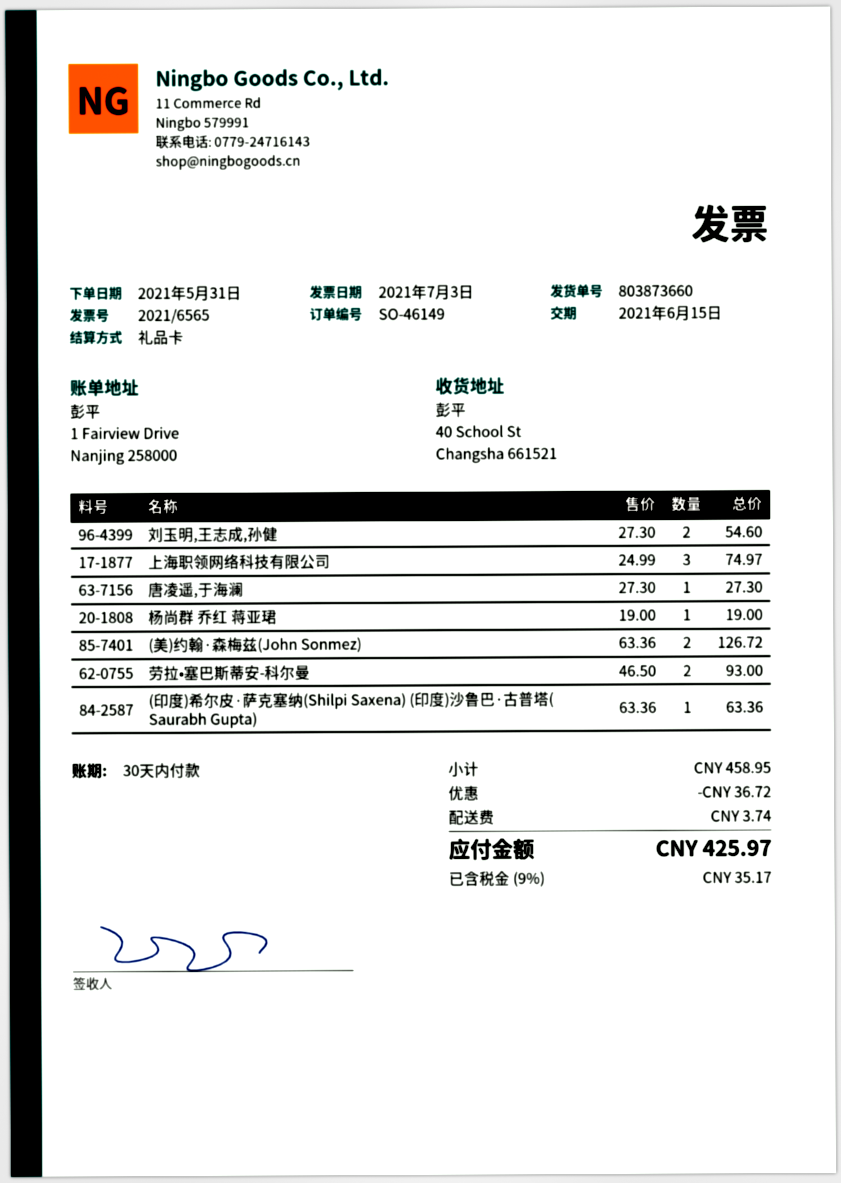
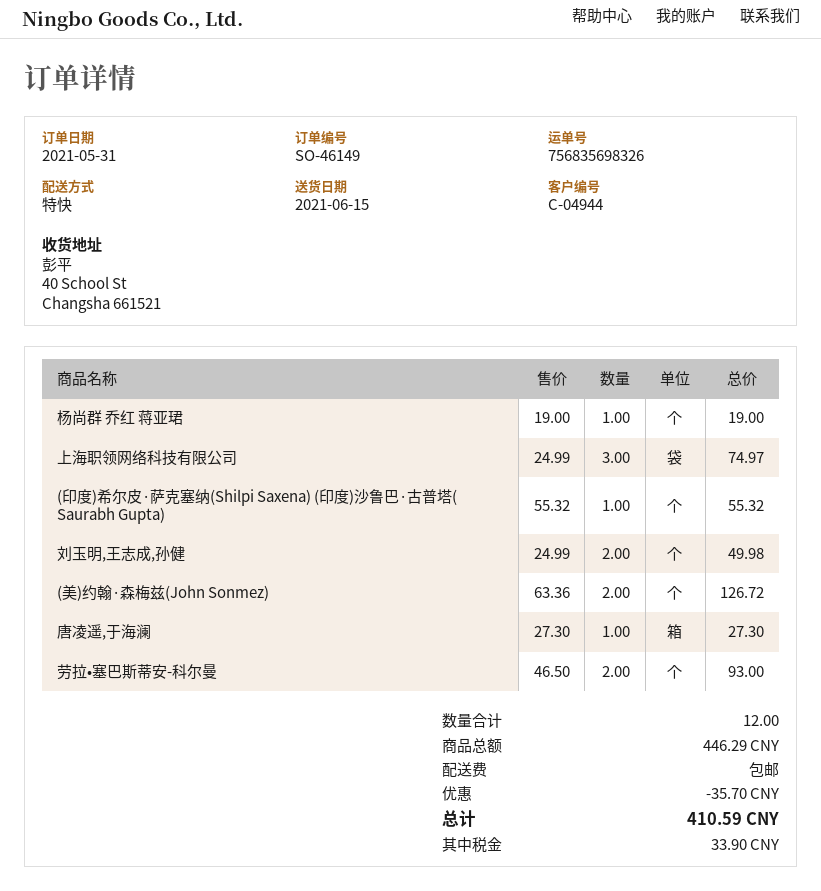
刘玉明,王志成,孙健: 2 x 27.30 = 54.60 -> 2 x 24.99 = 49.98
(印度)希尔皮·萨克塞纳(Shilpi Saxena) (印度)沙鲁巴·古普塔( Saurabh Gupta): 1 x 63.36 = 63.36 -> 1 x 55.32 = 55.32
subtotal: 458.95 -> 446.29
discount: 36.72 -> 35.70
shipping: 3.74 -> 0.00
tax: 35.17 -> 33.90
total: 425.97 -> 410.59

